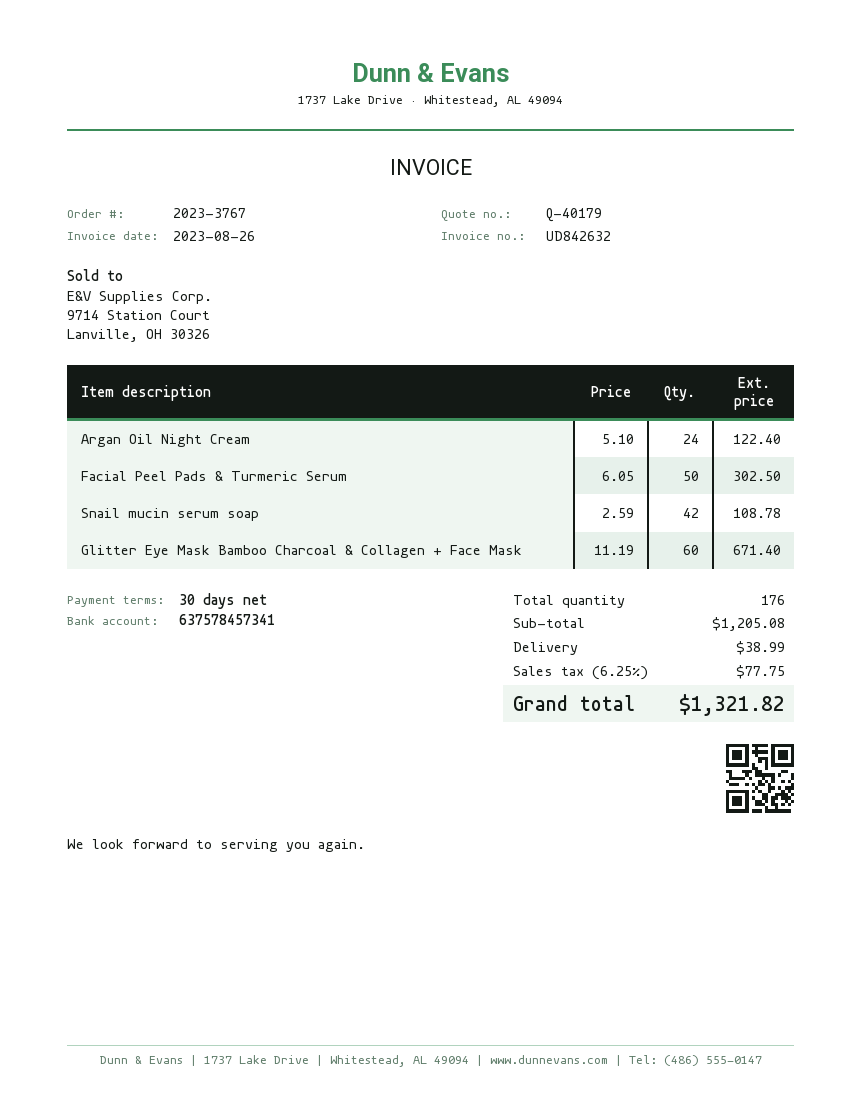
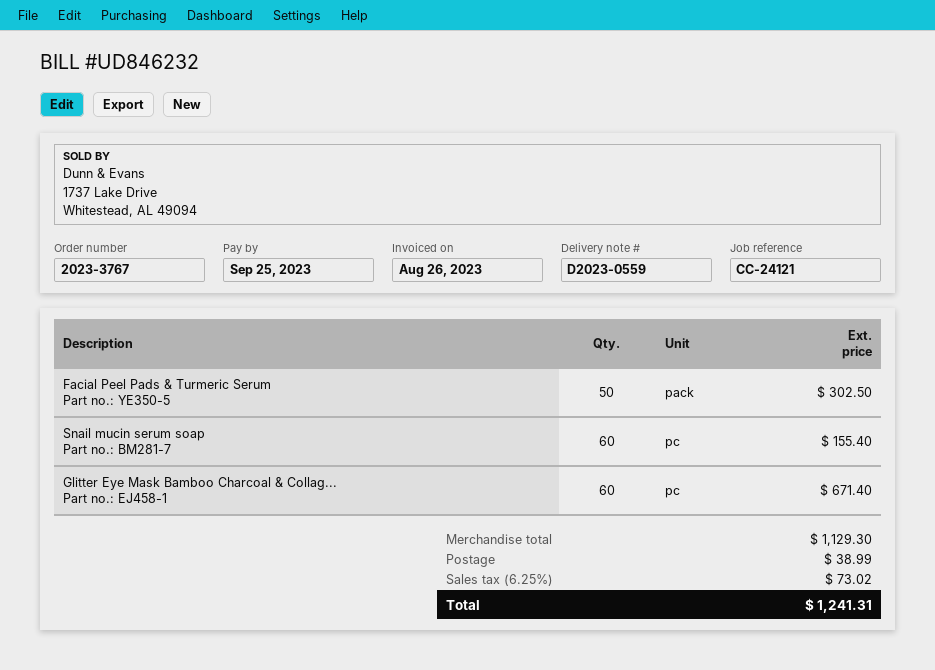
invoice number: UD842632 -> UD846232
Argan Oil Night Cream: 24 for 122.40 -> none
Snail mucin serum soap: 42 for 108.78 -> 60 for 155.40
subtotal: 1205.08 -> 1129.30
tax: 6.25% = 77.75 -> 6.25% = 73.02
total: 1321.82 -> 1241.31

